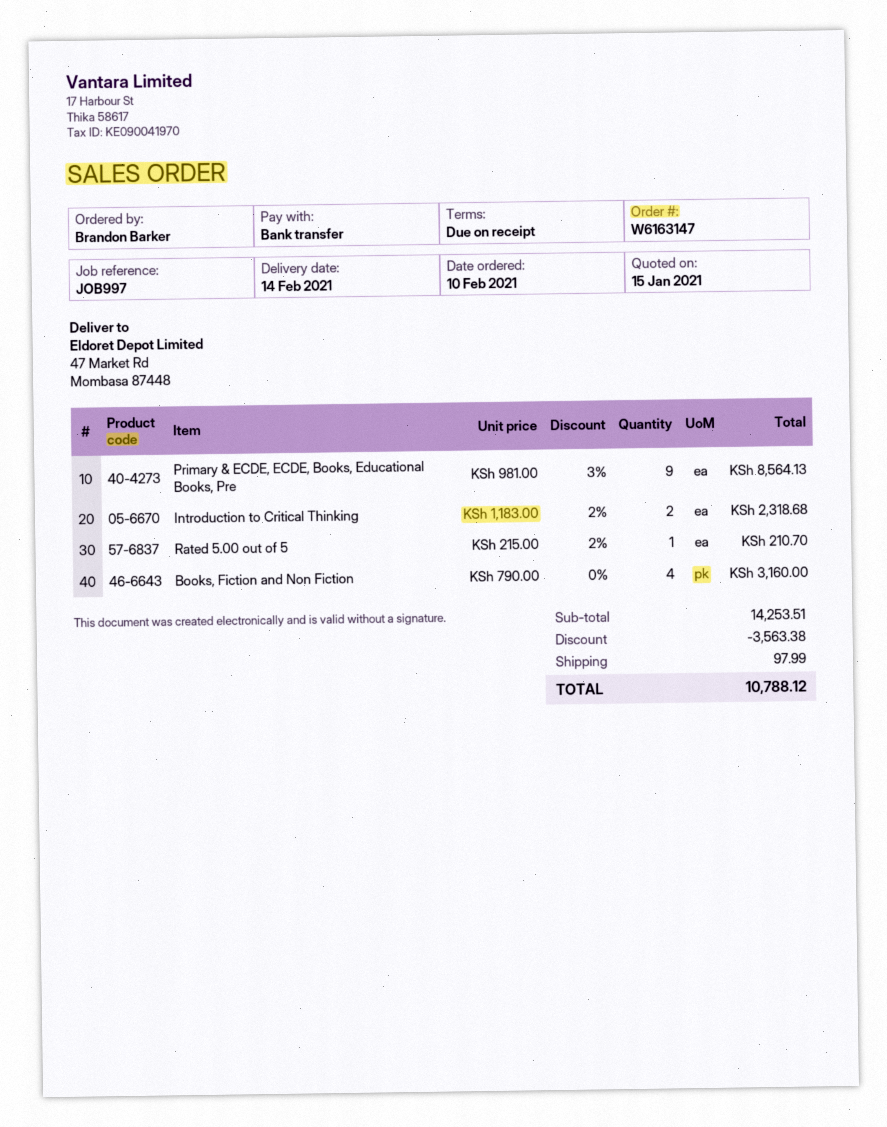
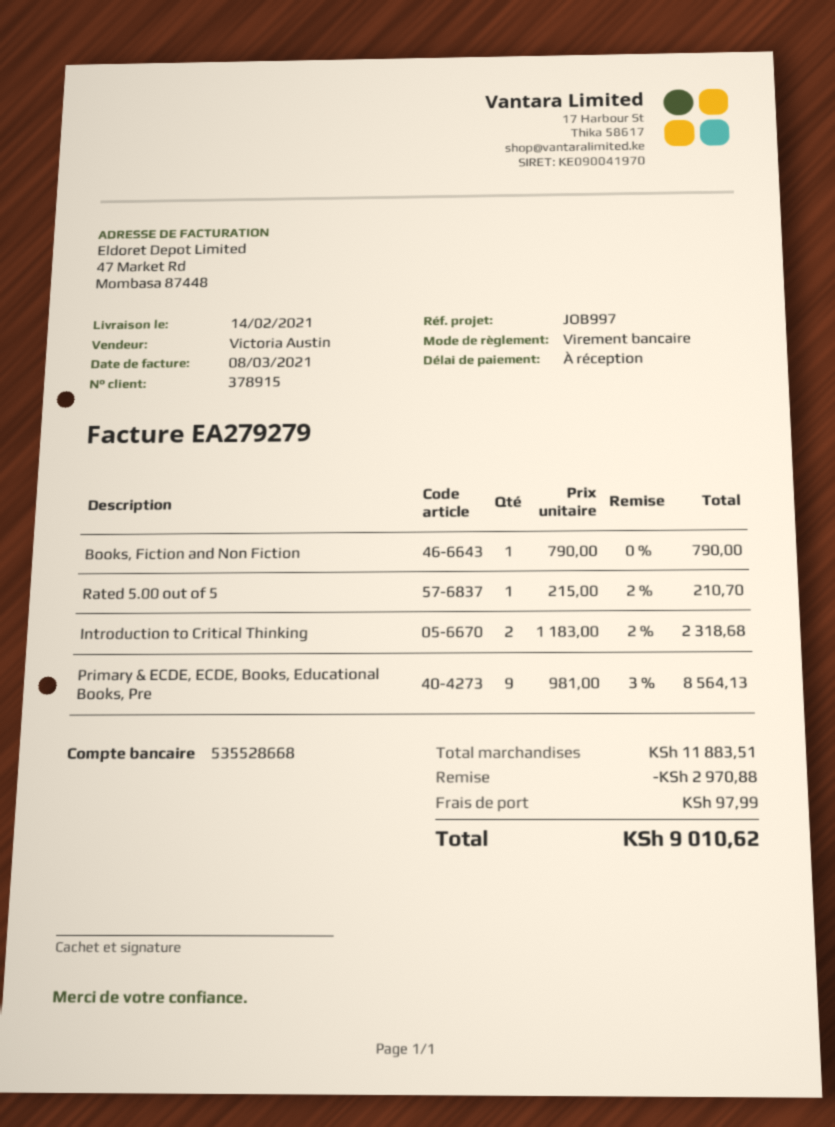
Books, Fiction and Non Fiction: 4 x 790.00 = 3160.00 -> 1 x 790.00 = 790.00
subtotal: 14253.51 -> 11883.51
discount: 3563.38 -> 2970.88
total: 10788.12 -> 9010.62

